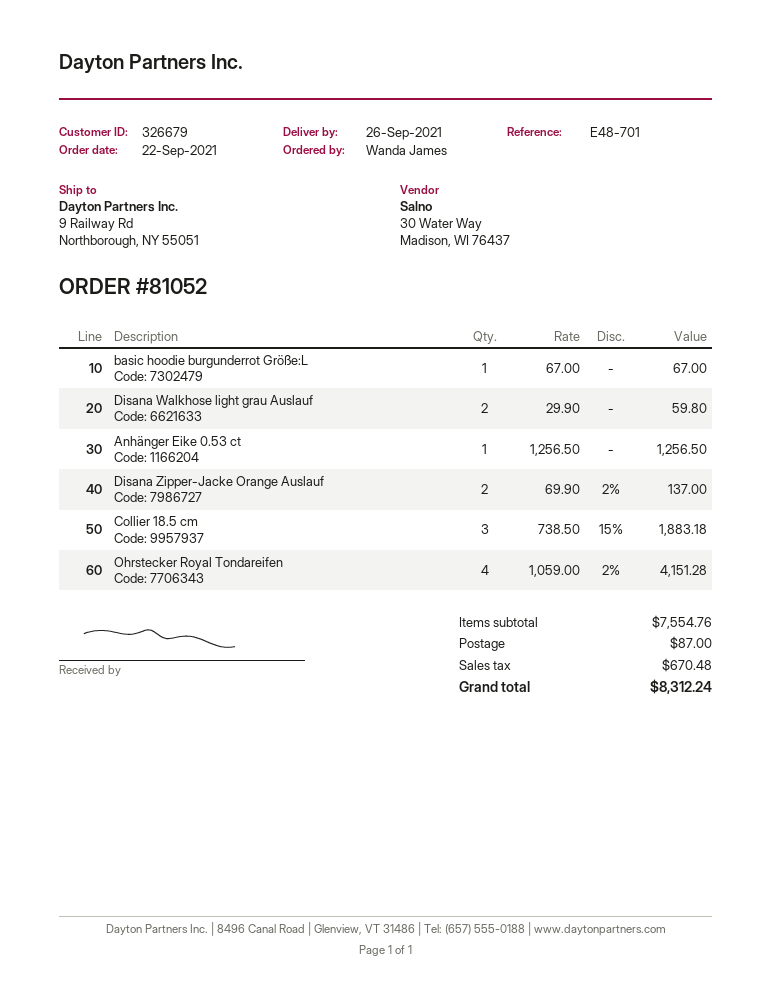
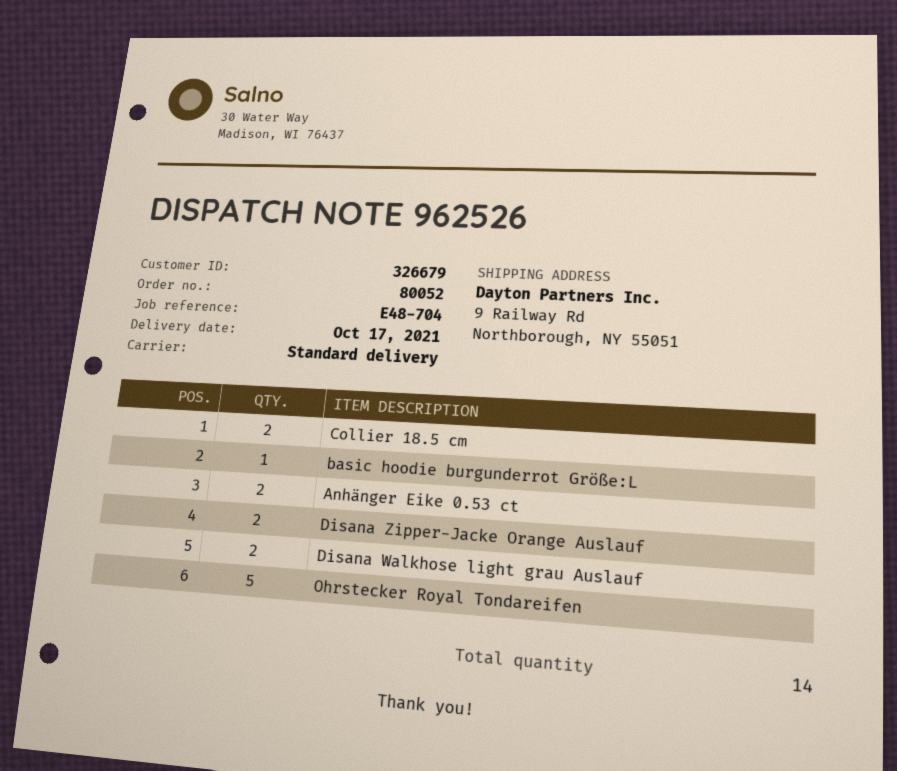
order number: 81052 -> 80052
delivery date: 2021-09-26 -> 2021-10-17
reference: E48-701 -> E48-704
Anhänger Eike 0.53 ct: 1 -> 2
Collier 18.5 cm: 3 -> 2
Ohrstecker Royal Tondareifen: 4 -> 5

